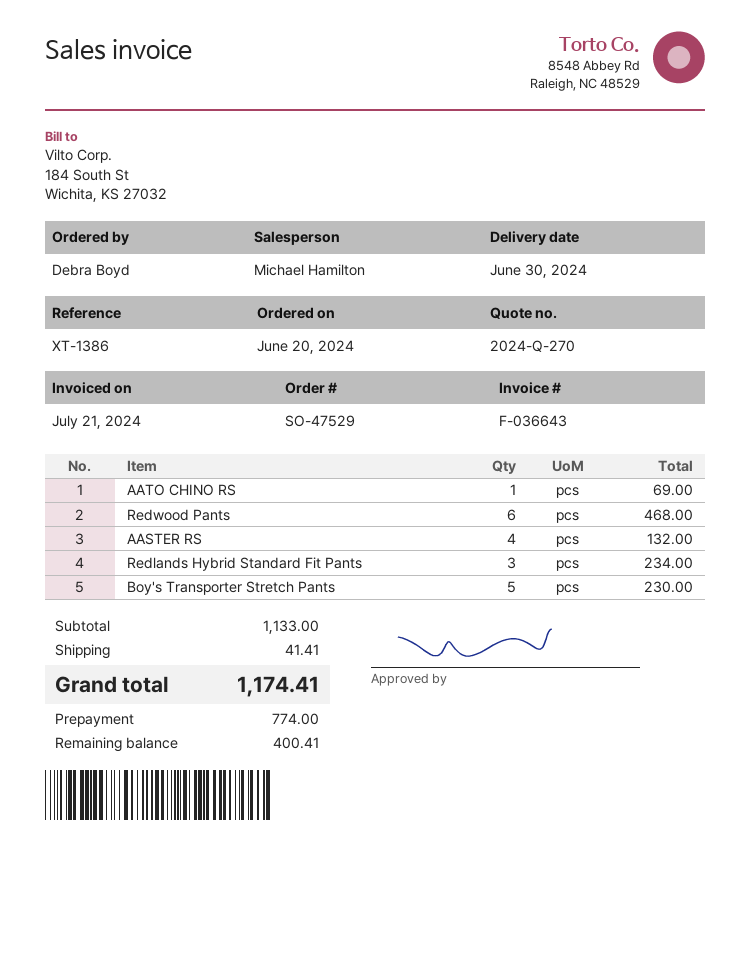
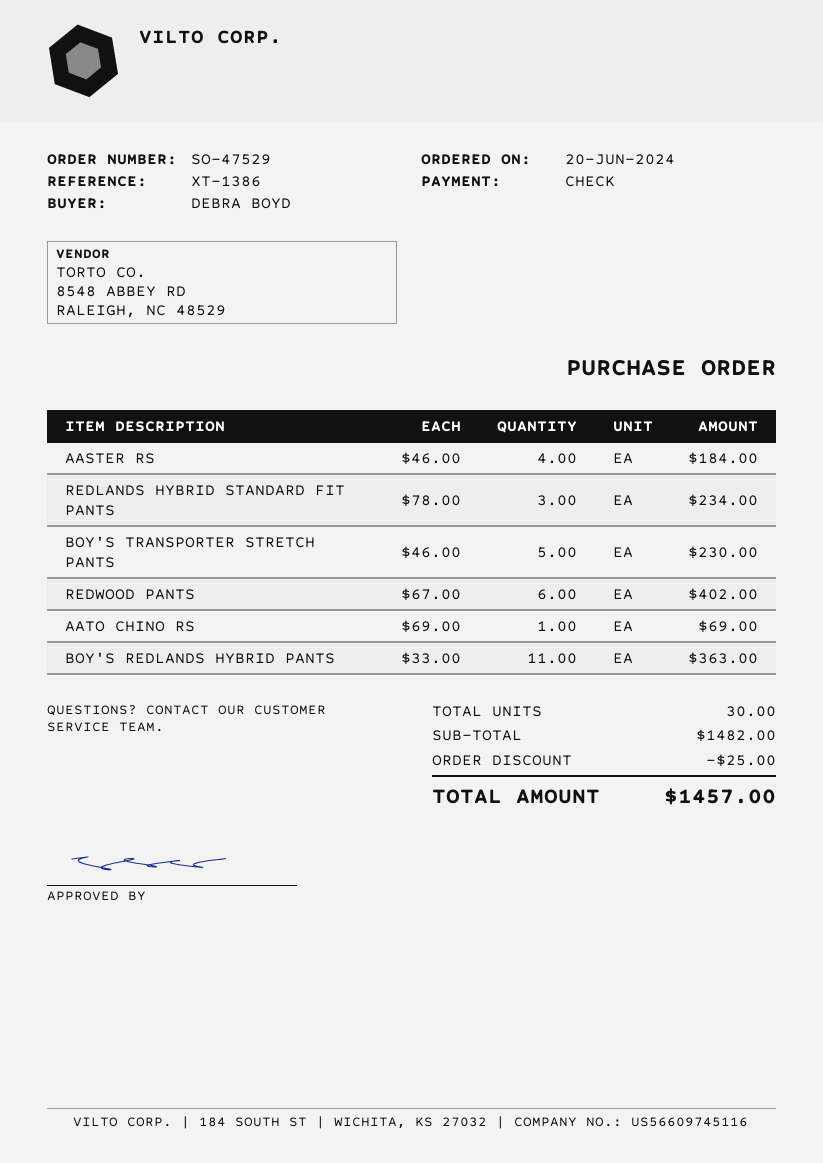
Redwood Pants: 6 for 468.00 -> 6 for 402.00
AASTER RS: 4 for 132.00 -> 4 for 184.00
BOY'S REDLANDS HYBRID PANTS: none -> 11 for 363.00
subtotal: 1133.00 -> 1482.00
discount: none -> 25.00
shipping: 41.41 -> none
total: 1174.41 -> 1457.00

